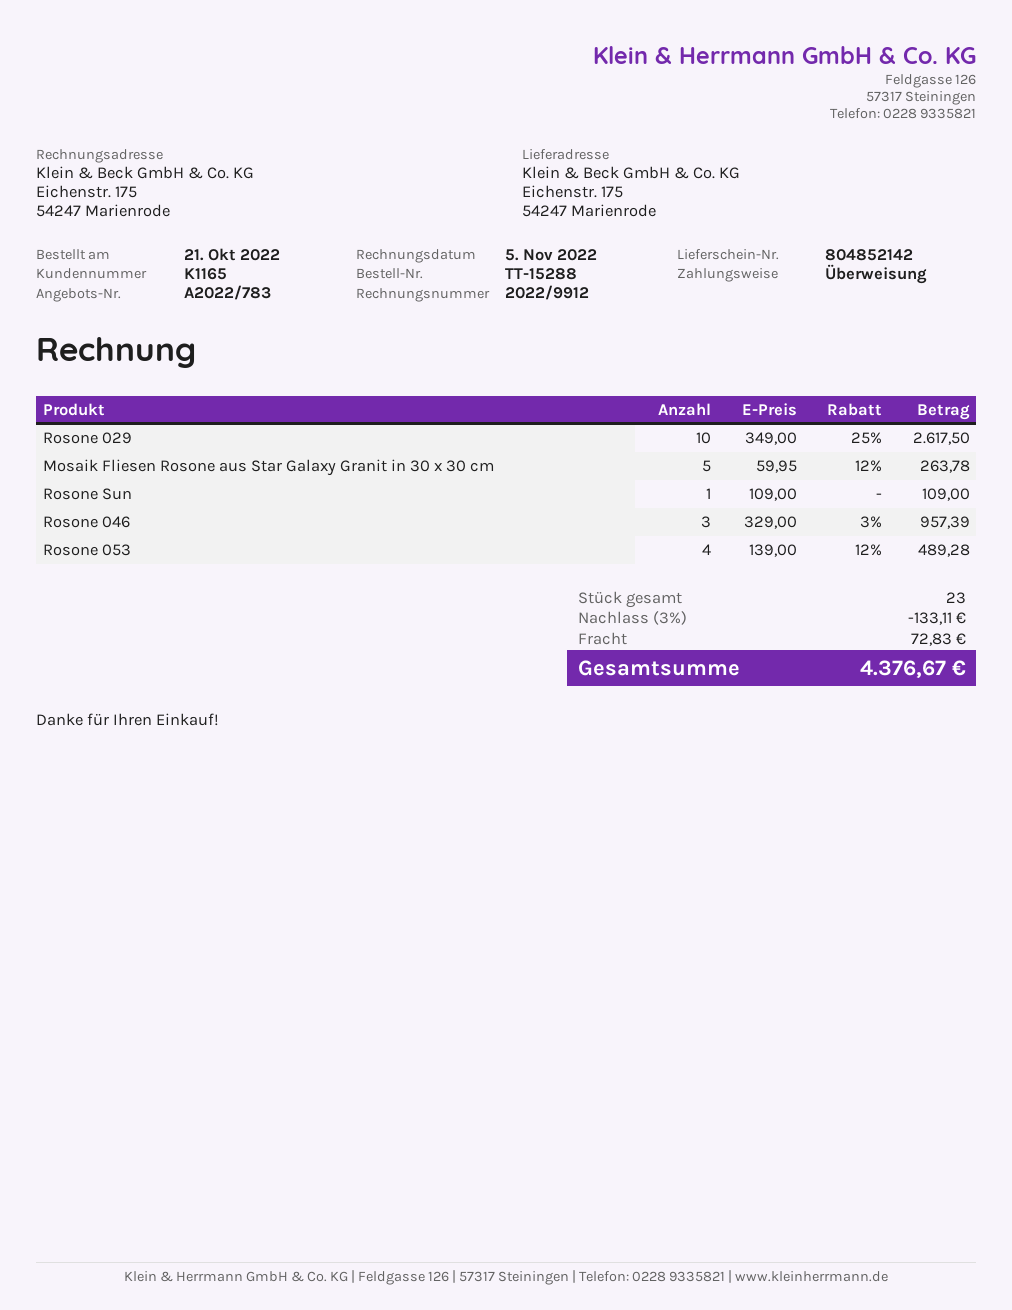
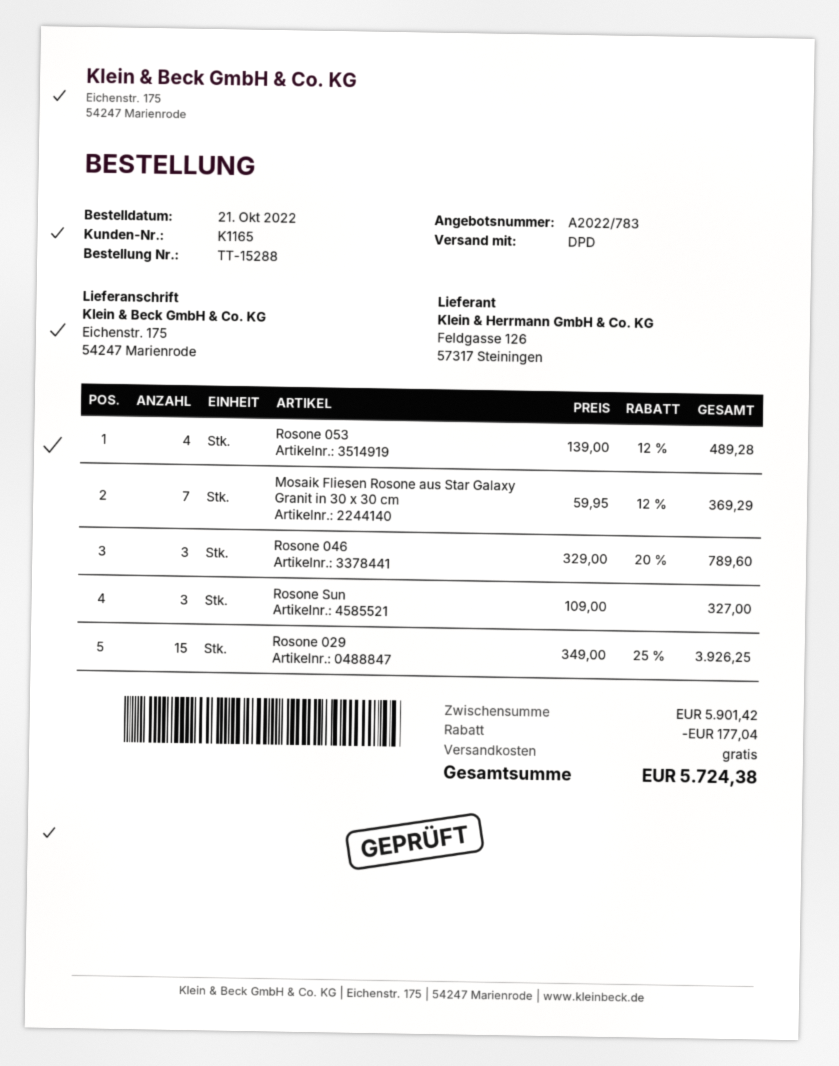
Rosone 029: 10 x 349.00 - 25% = 2617.50 -> 15 x 349.00 - 25% = 3926.25
Mosaik Fliesen Rosone aus Star Galaxy Granit in 30 x 30 cm: 5 x 59.95 - 12% = 263.78 -> 7 x 59.95 - 12% = 369.29
Rosone Sun: 1 x 109.00 = 109.00 -> 3 x 109.00 = 327.00
Rosone 046: 3 x 329.00 - 3% = 957.39 -> 3 x 329.00 - 20% = 789.60
discount: 133.11 -> 177.04
shipping: 72.83 -> 0.00
total: 4376.67 -> 5724.38

